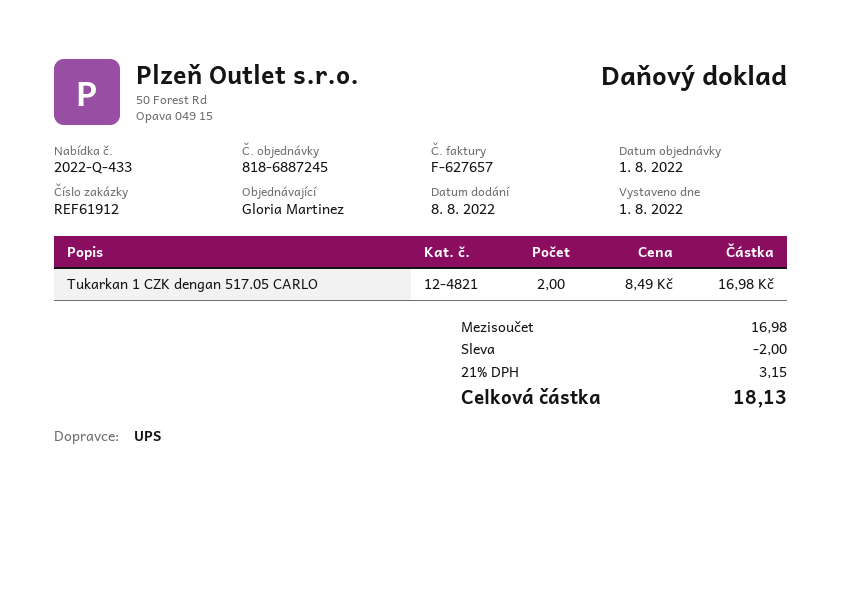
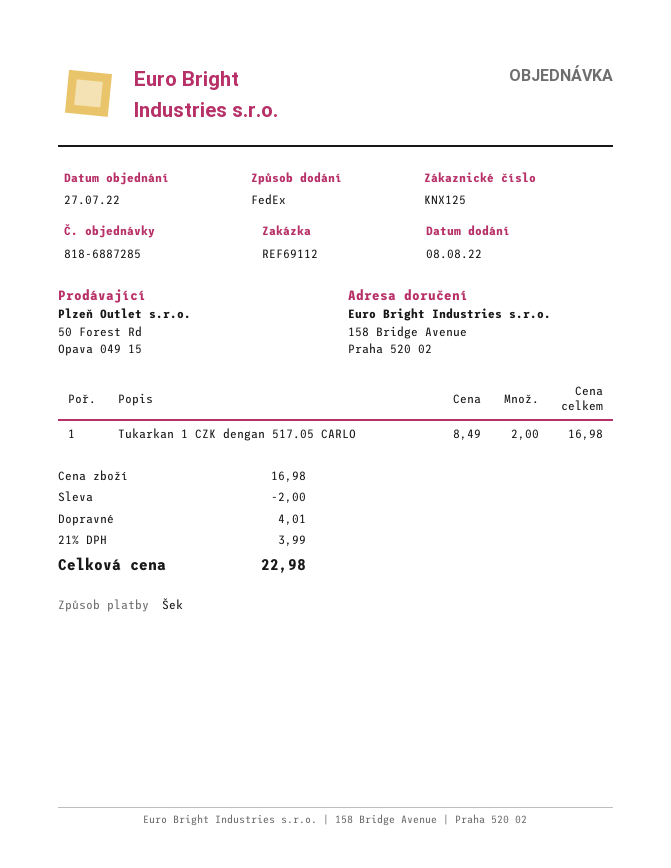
order number: 818-6887245 -> 818-6887285
order date: 2022-08-01 -> 2022-07-27
reference: REF61912 -> REF69112
shipping method: UPS -> FedEx
shipping: none -> 4.01
tax: 21% = 3.15 -> 21% = 3.99
total: 18.13 -> 22.98

